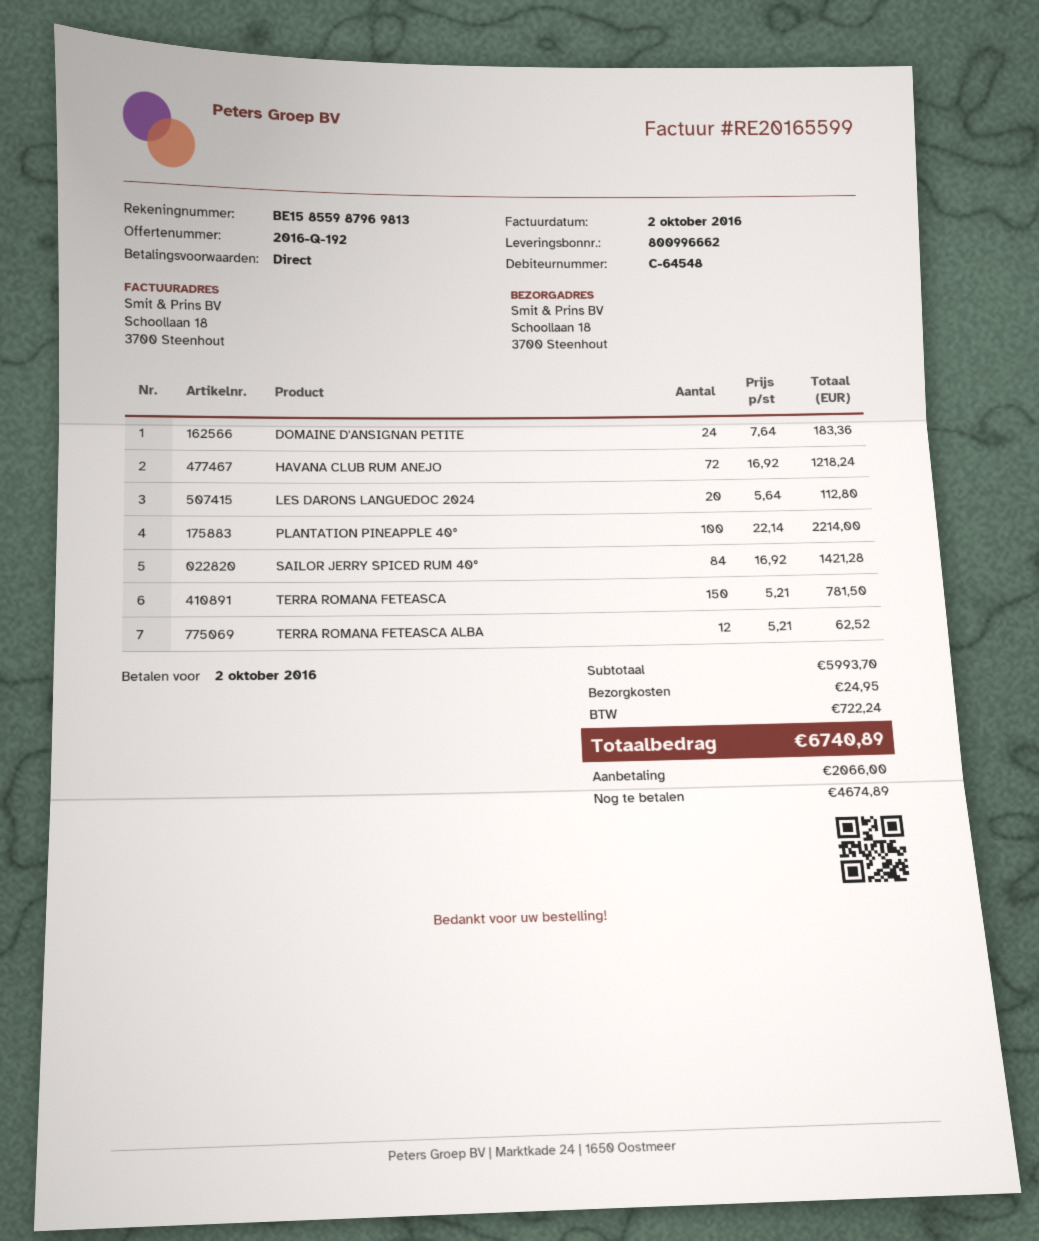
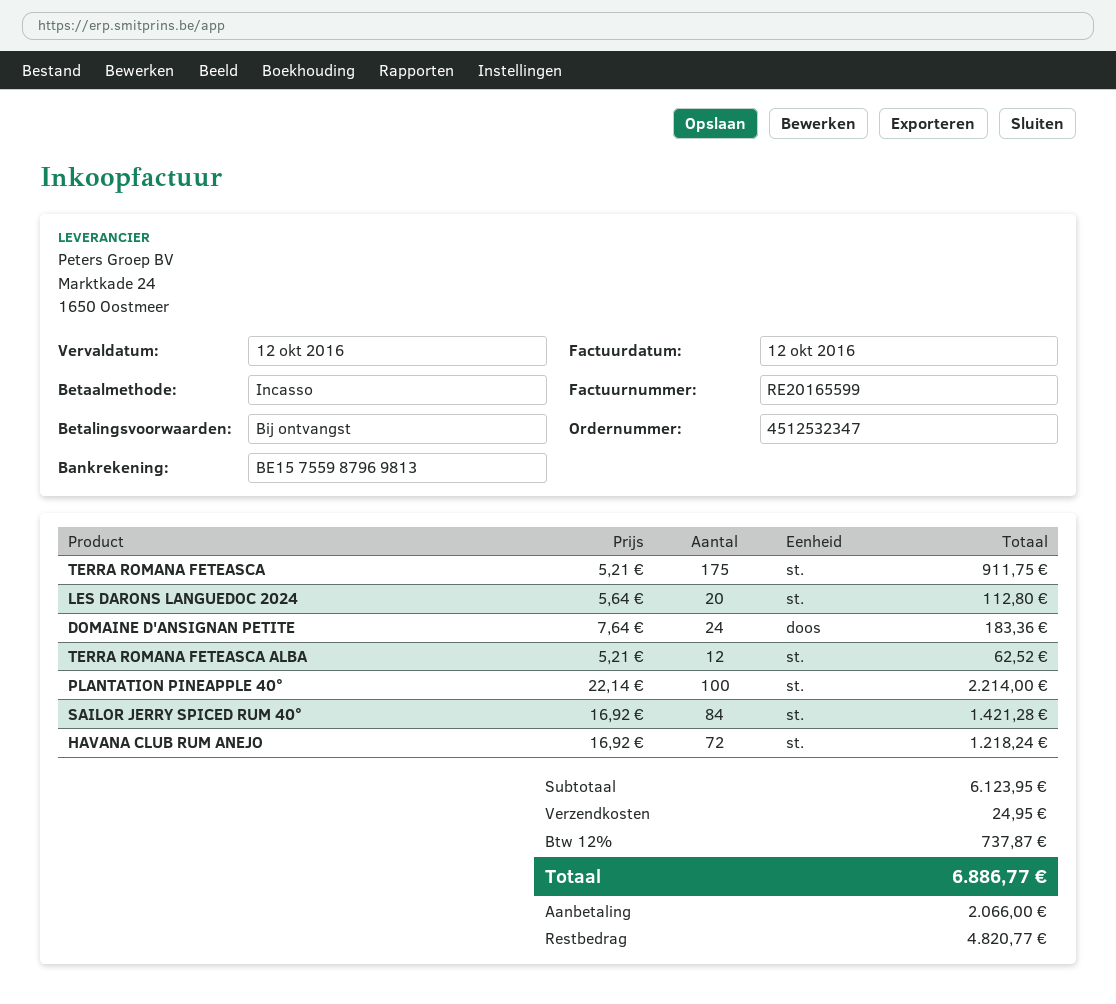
invoice date: 2016-10-02 -> 2016-10-12
due date: 2016-10-02 -> 2016-10-12
bank account: BE15855987969813 -> BE15755987969813
TERRA ROMANA FETEASCA: 150 x 5.21 = 781.50 -> 175 x 5.21 = 911.75
subtotal: 5993.70 -> 6123.95
tax: 722.24 -> 737.87
total: 6740.89 -> 6886.77
balance: 4674.89 -> 4820.77

